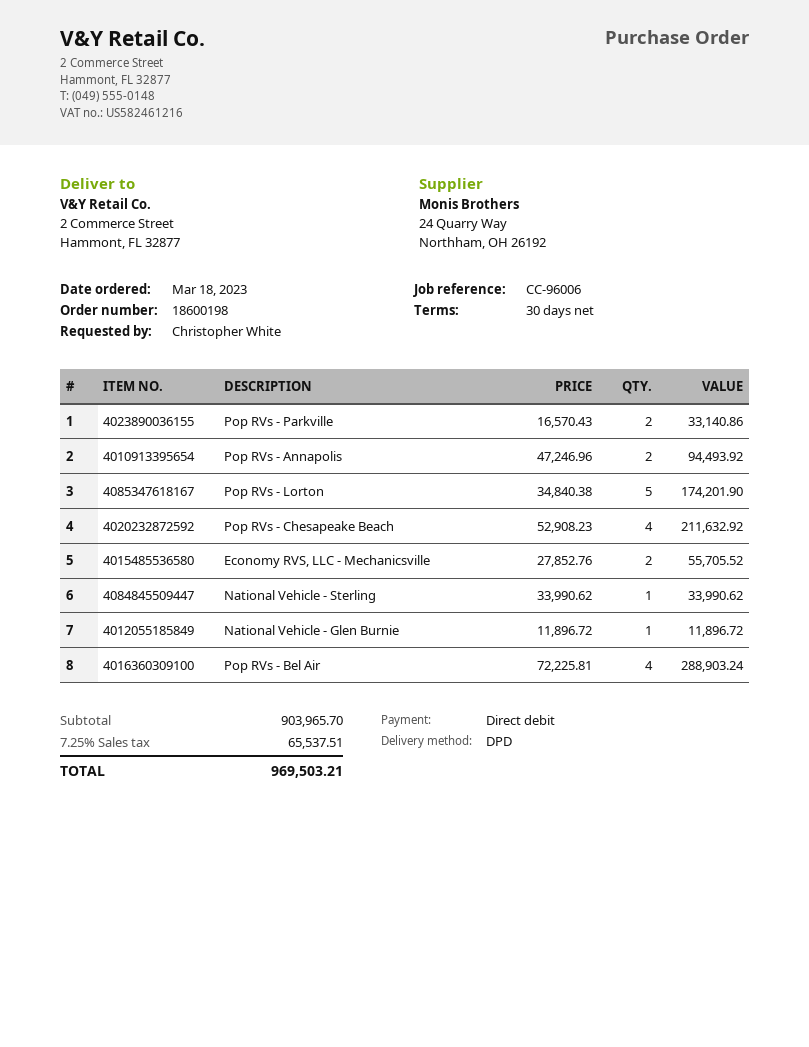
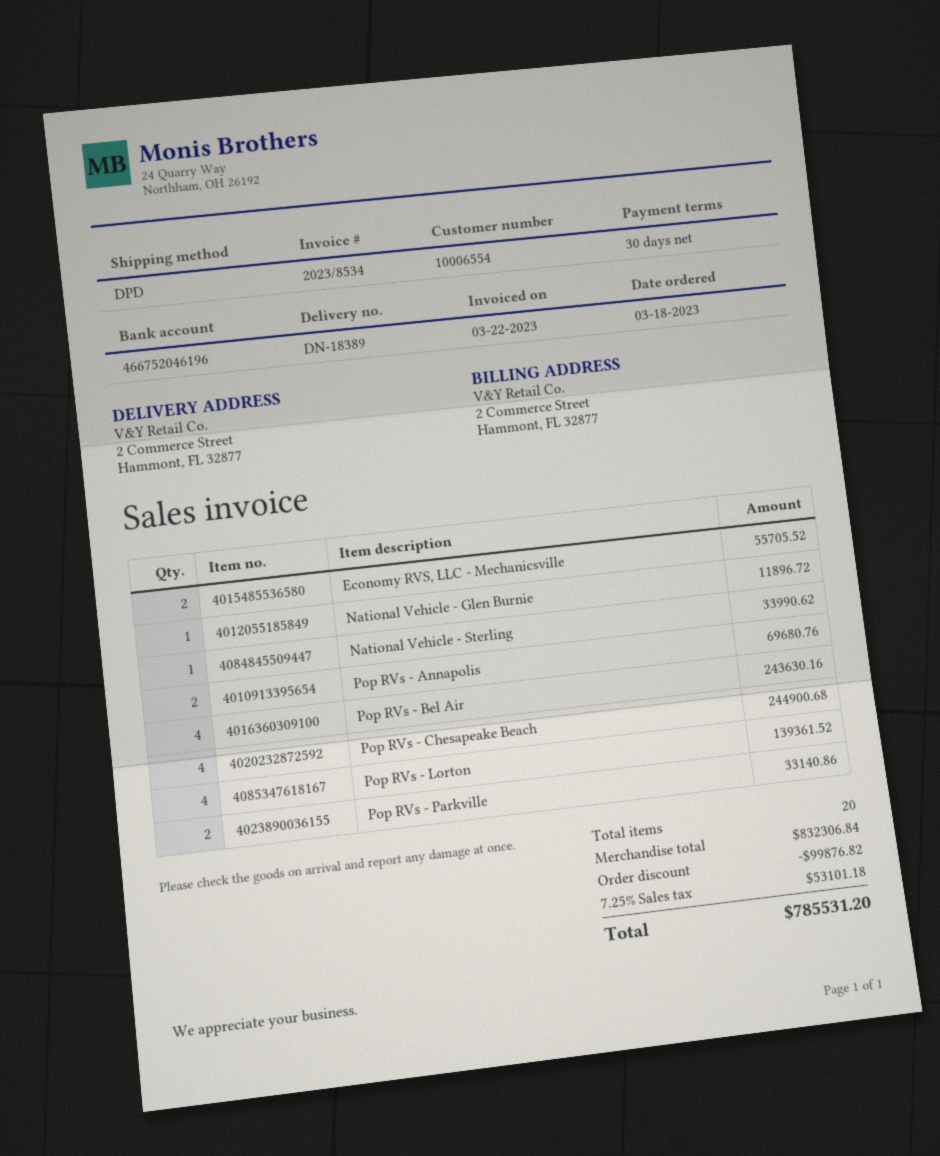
Pop RVs - Annapolis: 2 for 94493.92 -> 2 for 69680.76
Pop RVs - Lorton: 5 for 174201.90 -> 4 for 139361.52
Pop RVs - Chesapeake Beach: 4 for 211632.92 -> 4 for 244900.68
Pop RVs - Bel Air: 4 for 288903.24 -> 4 for 243630.16
subtotal: 903965.70 -> 832306.84
discount: none -> 99876.82
tax: 7.25% = 65537.51 -> 7.25% = 53101.18
total: 969503.21 -> 785531.20

